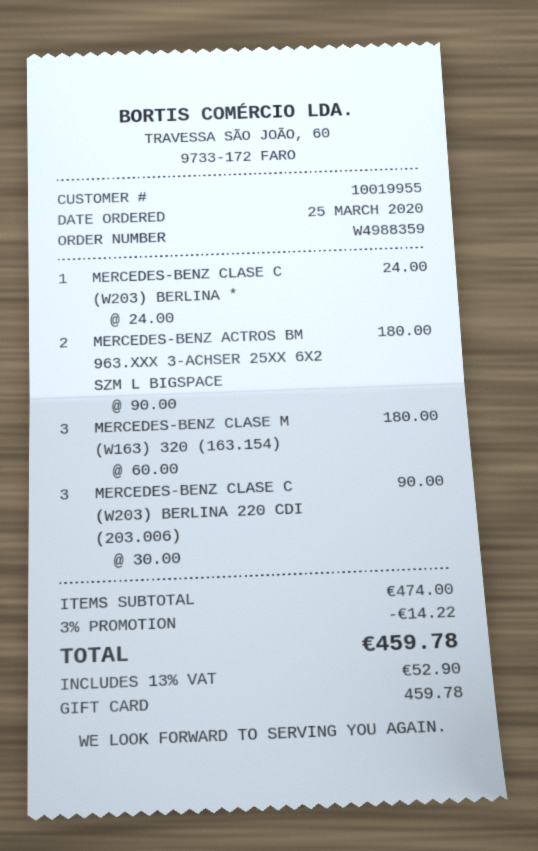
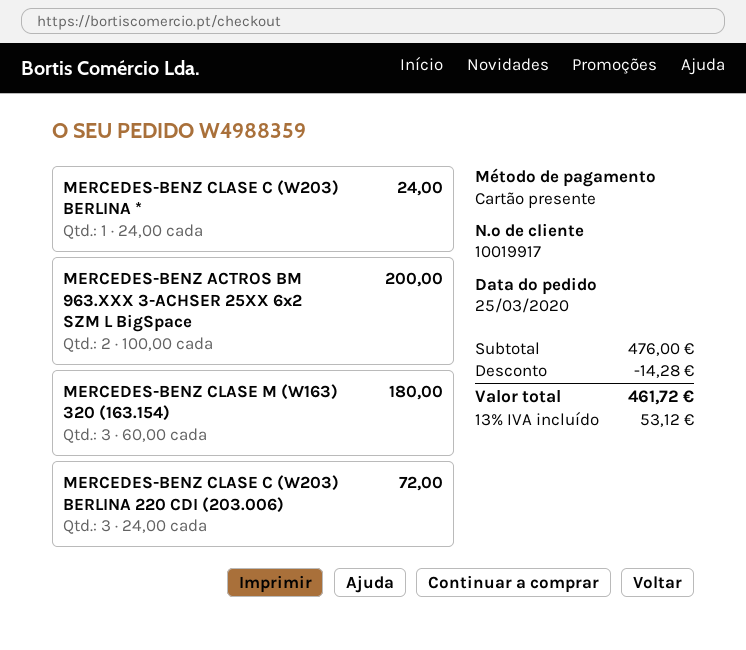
customer number: 10019955 -> 10019917
MERCEDES-BENZ ACTROS BM 963.XXX 3-ACHSER 25XX 6X2 SZM L BIGSPACE: 2 x 90.00 = 180.00 -> 2 x 100.00 = 200.00
MERCEDES-BENZ CLASE C (W203) BERLINA 220 CDI (203.006): 3 x 30.00 = 90.00 -> 3 x 24.00 = 72.00
subtotal: 474.00 -> 476.00
discount: 14.22 -> 14.28
tax: 13% = 52.90 -> 13% = 53.12
total: 459.78 -> 461.72

